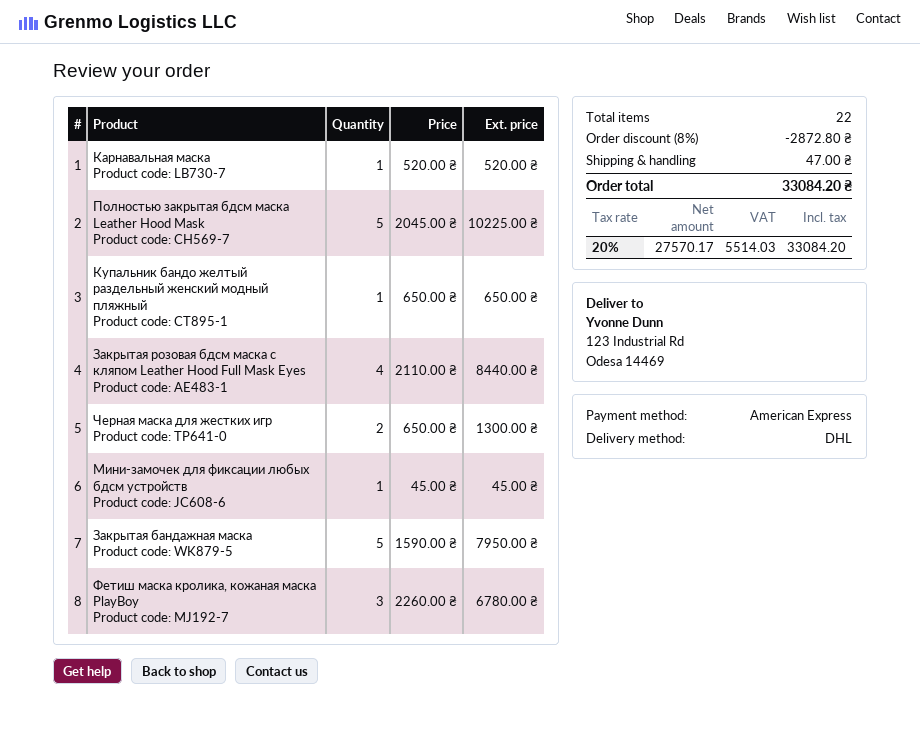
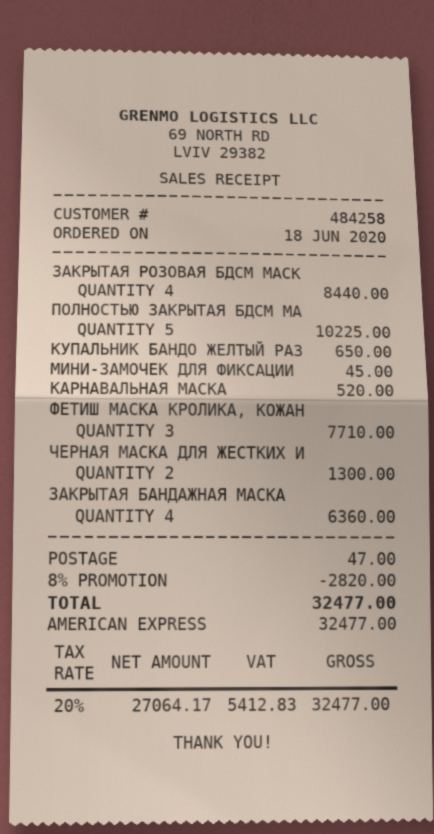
Закрытая бандажная маска: 5 for 7950.00 -> 4 for 6360.00
Фетиш маска кролика, кожаная маска PlayBoy: 3 for 6780.00 -> 3 for 7710.00
discount: 8% = 2872.80 -> 8% = 2820.00
net: 27570.17 -> 27064.17
tax: 20% = 5514.03 -> 20% = 5412.83
total: 33084.20 -> 32477.00

